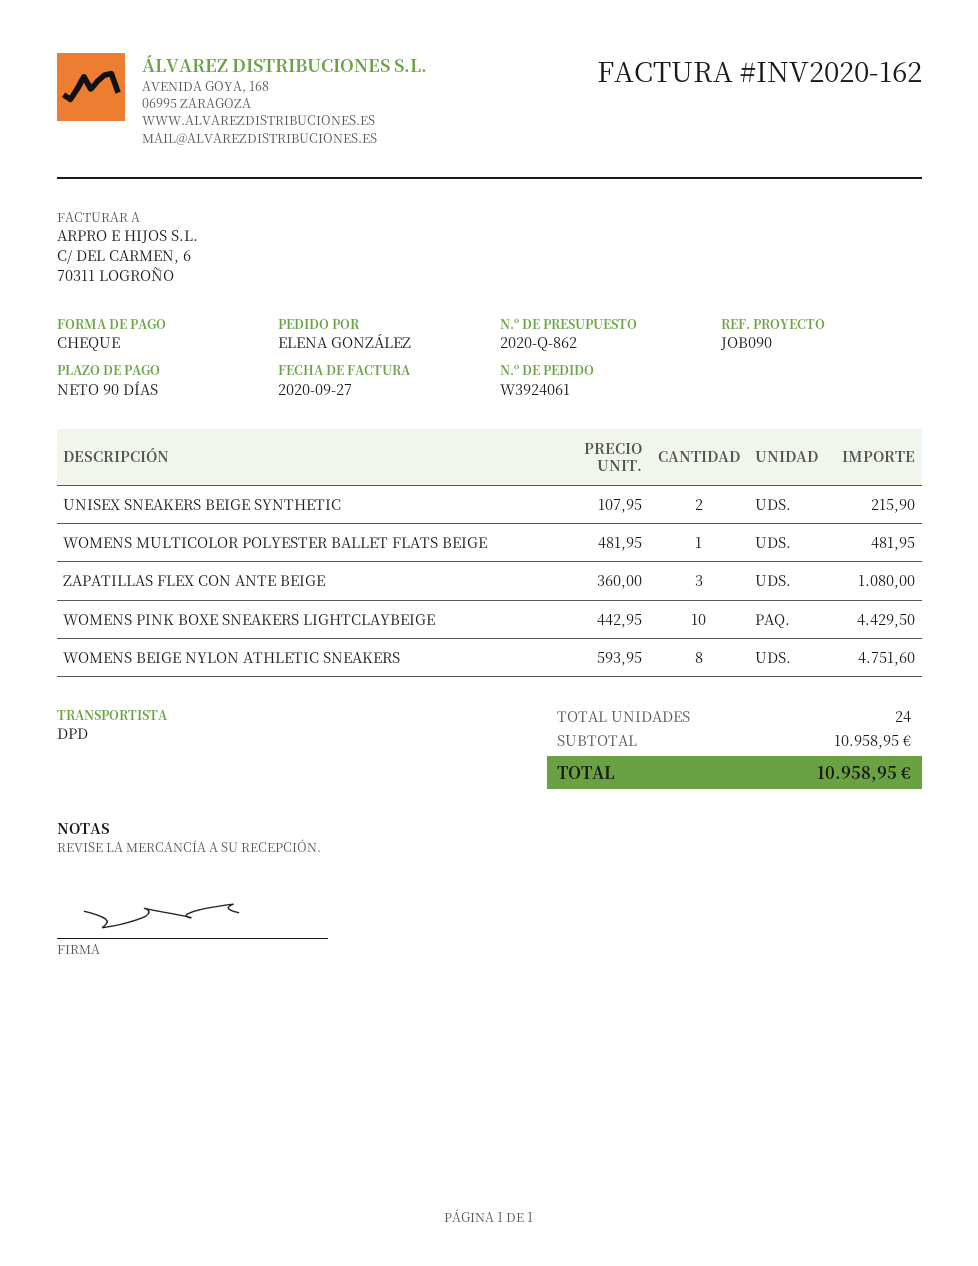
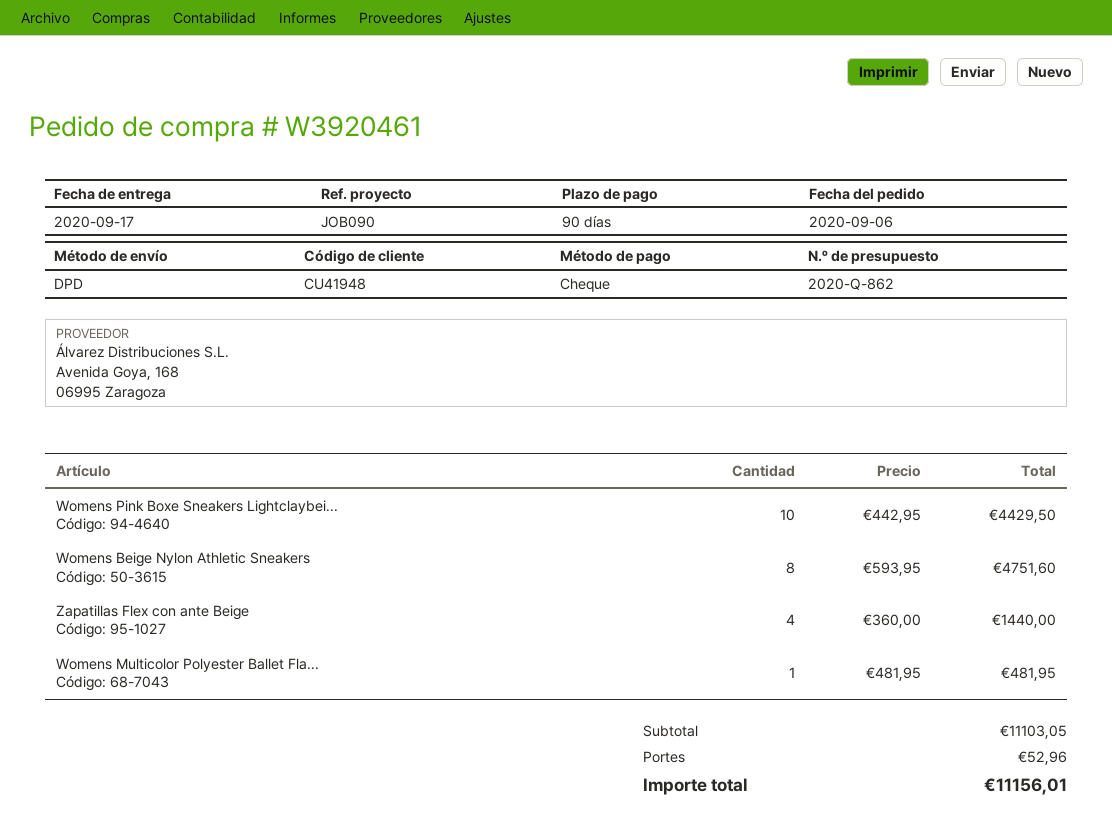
order number: W3924061 -> W3920461
UNISEX SNEAKERS BEIGE SYNTHETIC: 2 x 107.95 = 215.90 -> none
ZAPATILLAS FLEX CON ANTE BEIGE: 3 x 360.00 = 1080.00 -> 4 x 360.00 = 1440.00
subtotal: 10958.95 -> 11103.05
shipping: none -> 52.96
total: 10958.95 -> 11156.01

